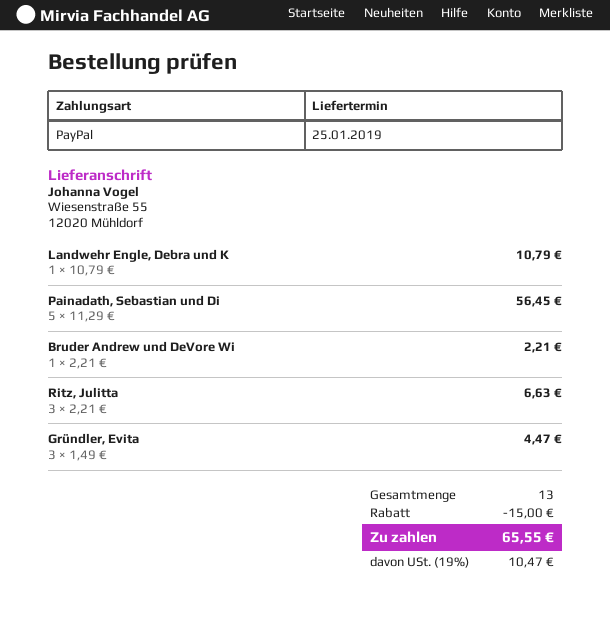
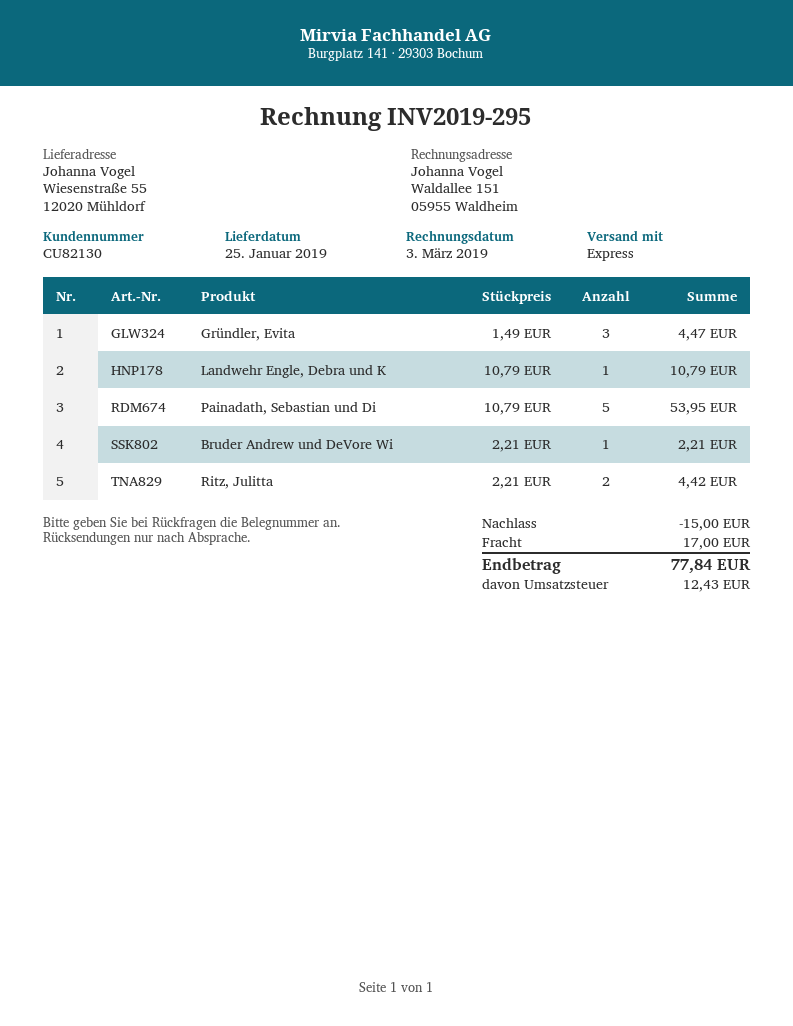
Painadath, Sebastian und Di: 5 x 11.29 = 56.45 -> 5 x 10.79 = 53.95
Ritz, Julitta: 3 x 2.21 = 6.63 -> 2 x 2.21 = 4.42
shipping: none -> 17.00
tax: 10.47 -> 12.43
total: 65.55 -> 77.84

